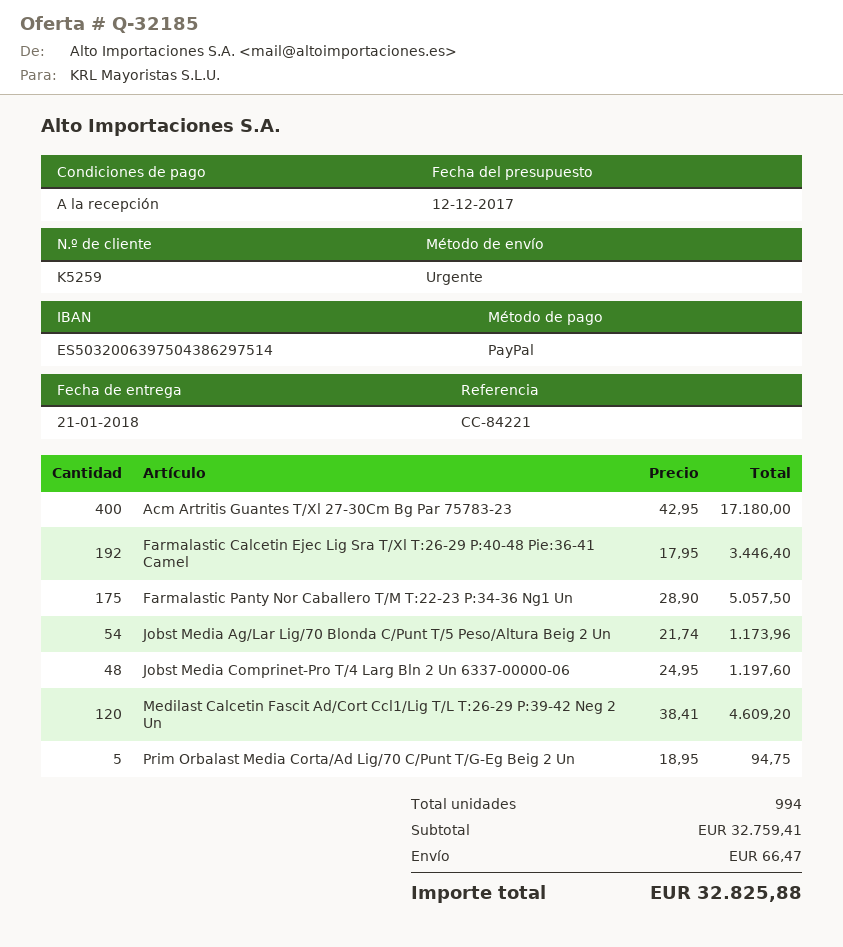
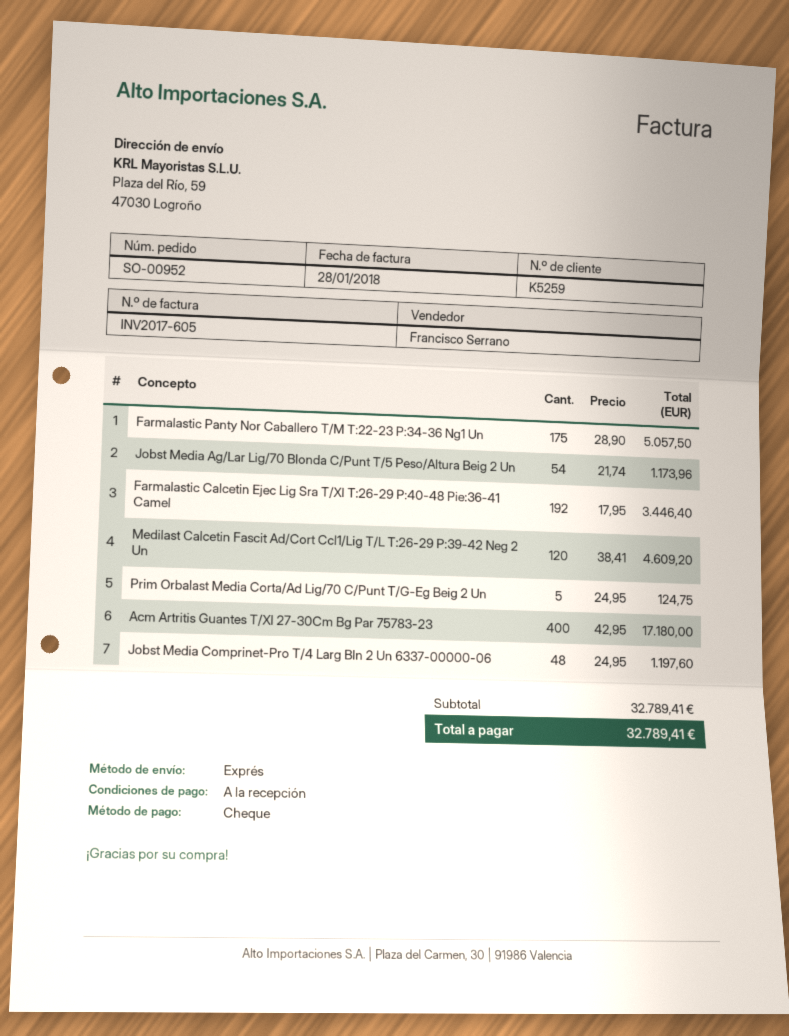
payment method: PayPal -> cheque
Prim Orbalast Media Corta/Ad Lig/70 C/Punt T/G-Eg Beig 2 Un: 5 x 18.95 = 94.75 -> 5 x 24.95 = 124.75
subtotal: 32759.41 -> 32789.41
shipping: 66.47 -> none
total: 32825.88 -> 32789.41

